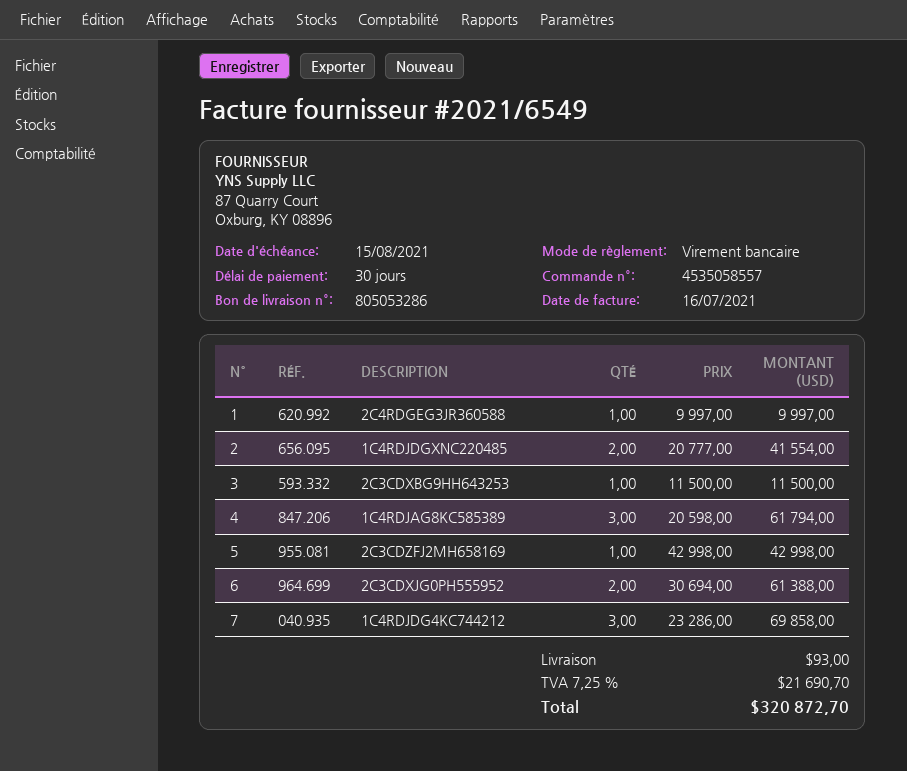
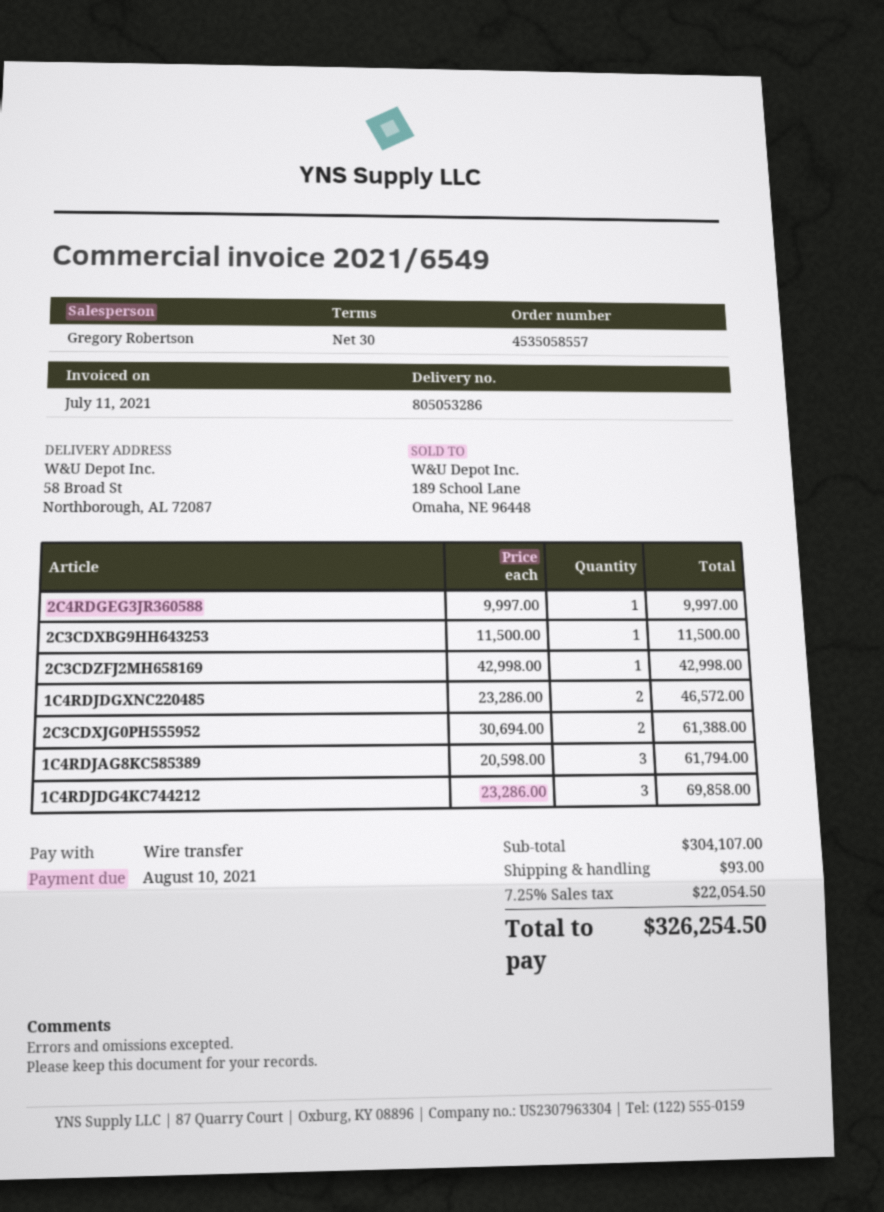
invoice date: 2021-07-16 -> 2021-07-11
due date: 2021-08-15 -> 2021-08-10
1C4RDJDGXNC220485: 2 x 20777.00 = 41554.00 -> 2 x 23286.00 = 46572.00
tax: 7.25% = 21690.70 -> 7.25% = 22054.50
total: 320872.70 -> 326254.50

